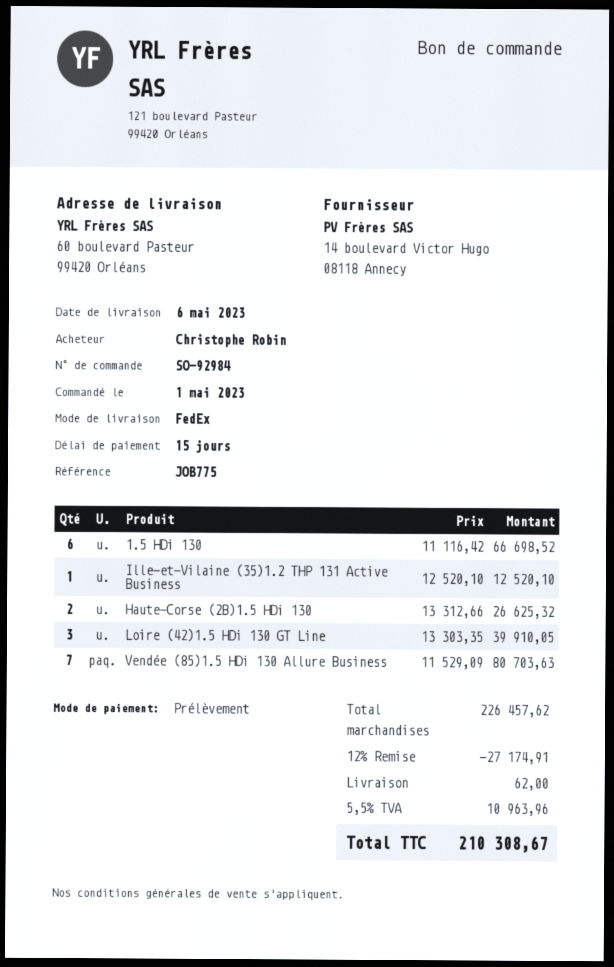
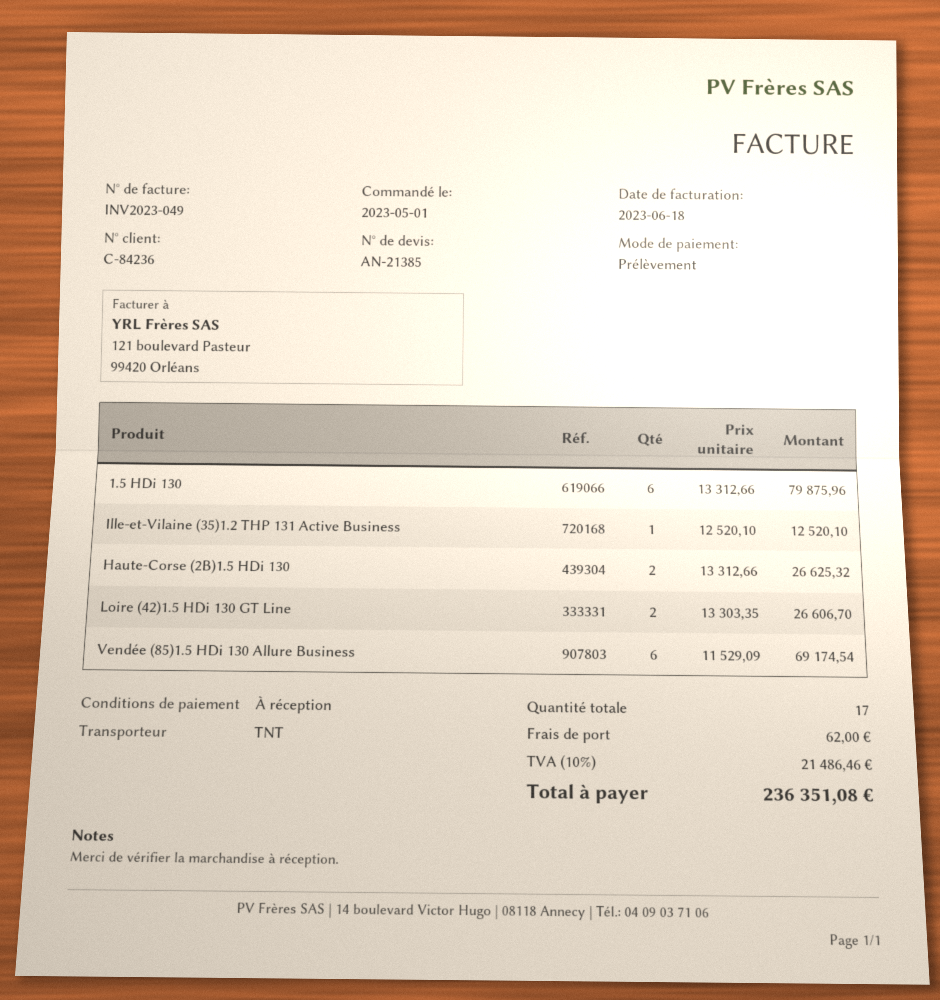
payment terms: 15 days -> on receipt
shipping method: FedEx -> TNT
1.5 HDi 130: 6 x 11116.42 = 66698.52 -> 6 x 13312.66 = 79875.96
Loire (42)1.5 HDi 130 GT Line: 3 x 13303.35 = 39910.05 -> 2 x 13303.35 = 26606.70
Vendée (85)1.5 HDi 130 Allure Business: 7 x 11529.09 = 80703.63 -> 6 x 11529.09 = 69174.54
discount: 12% = 27174.91 -> none
tax: 5.5% = 10963.96 -> 10% = 21486.46
total: 210308.67 -> 236351.08

